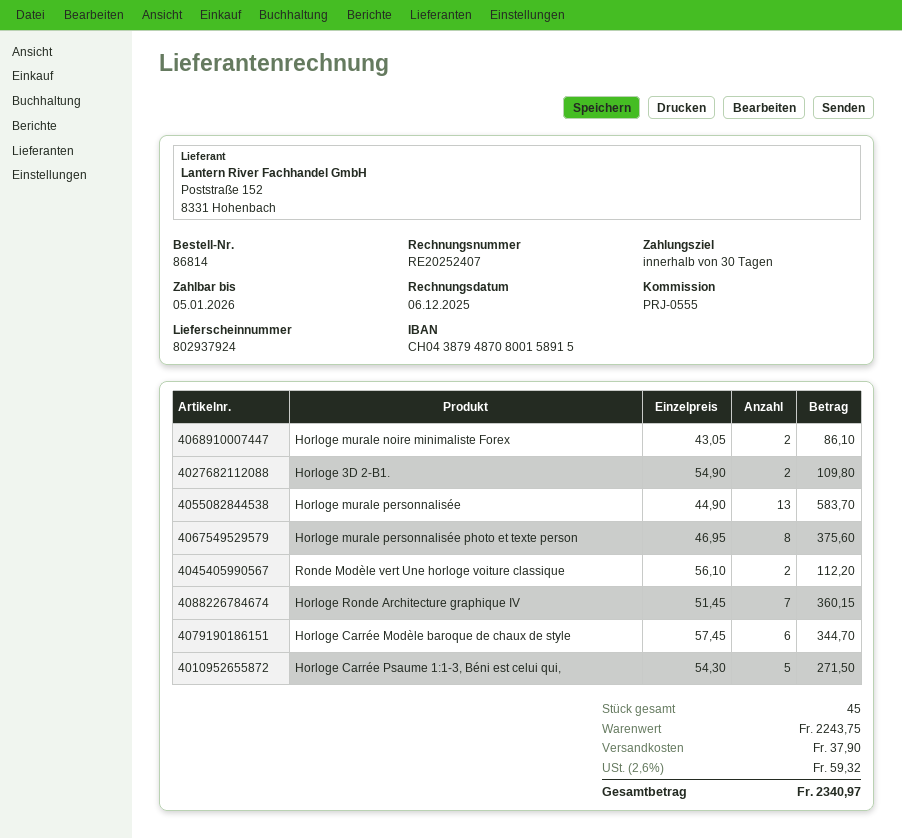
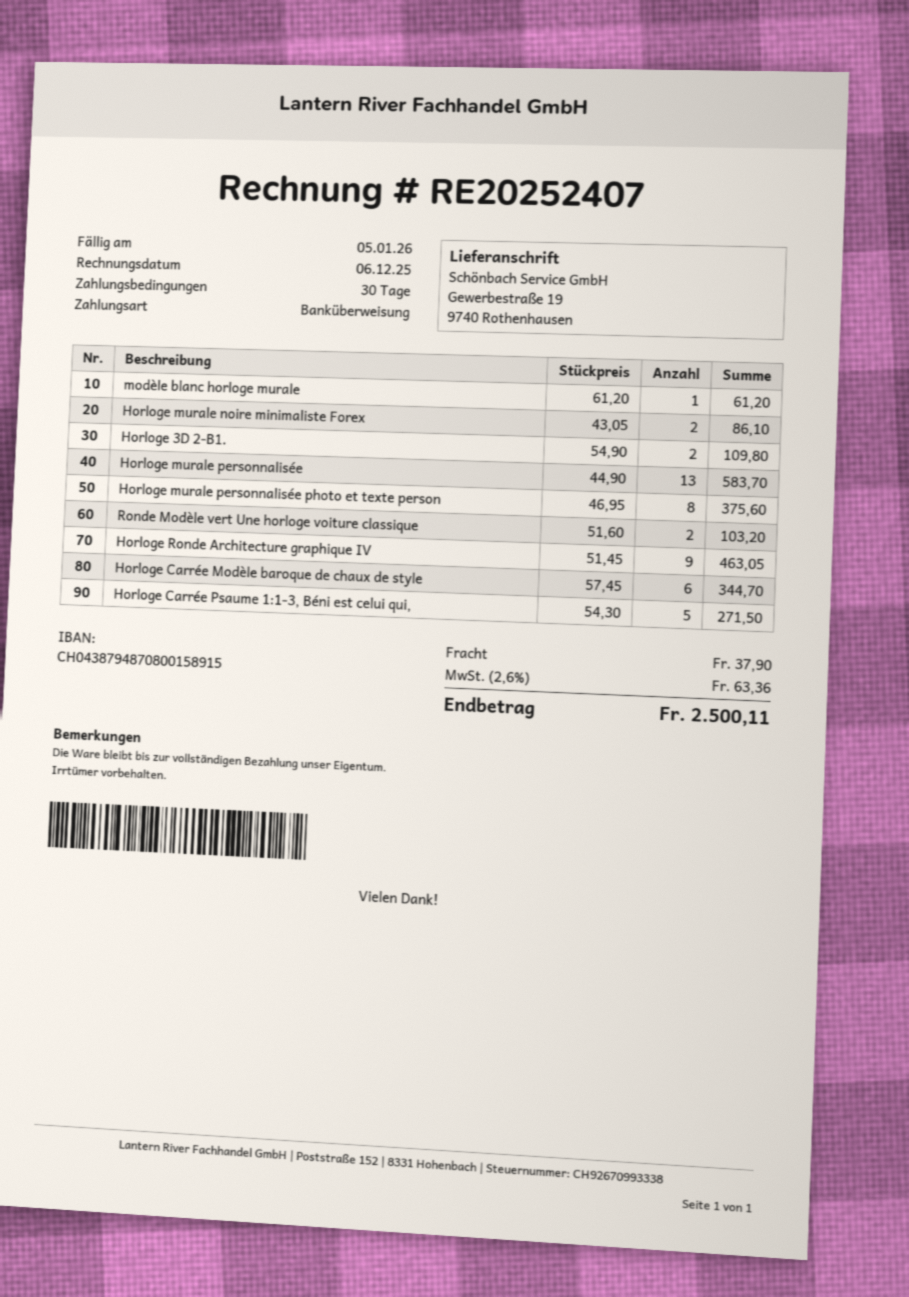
Ronde Modèle vert Une horloge voiture classique: 2 x 56.10 = 112.20 -> 2 x 51.60 = 103.20
Horloge Ronde Architecture graphique IV: 7 x 51.45 = 360.15 -> 9 x 51.45 = 463.05
modèle blanc horloge murale: none -> 1 x 61.20 = 61.20
tax: 2.6% = 59.32 -> 2.6% = 63.36
total: 2340.97 -> 2500.11

